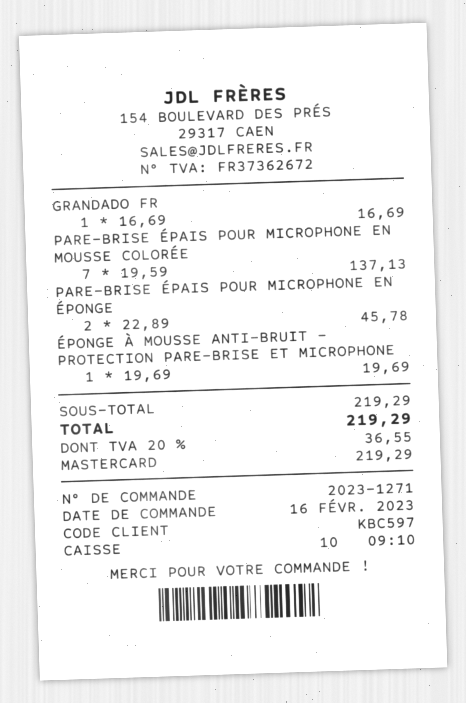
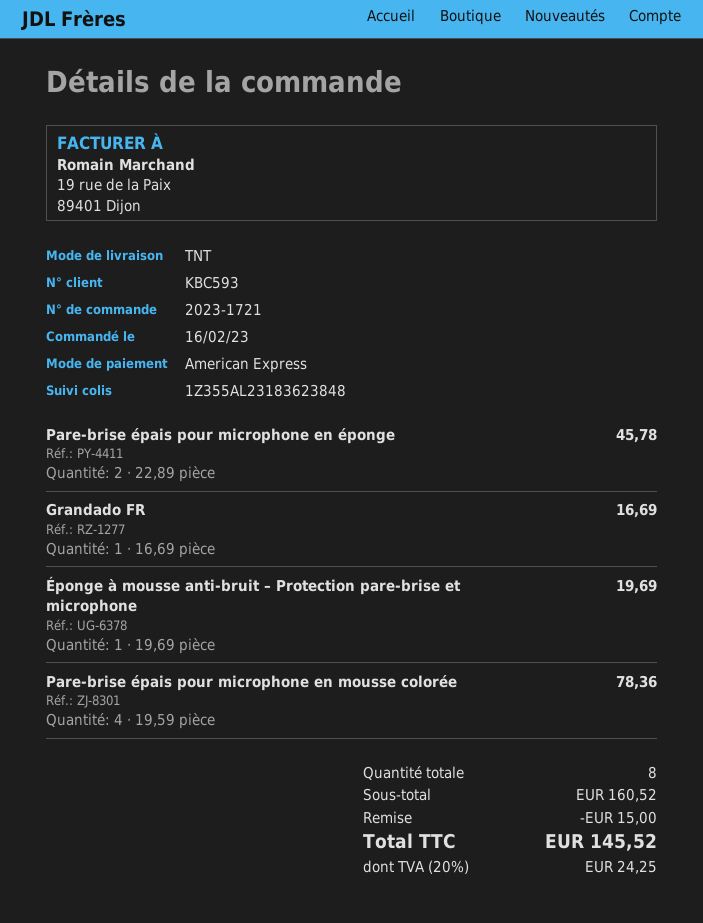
order number: 2023-1271 -> 2023-1721
customer number: KBC597 -> KBC593
payment method: Mastercard -> American Express
PARE-BRISE ÉPAIS POUR MICROPHONE EN MOUSSE COLORÉE: 7 x 19.59 = 137.13 -> 4 x 19.59 = 78.36
subtotal: 219.29 -> 160.52
discount: none -> 15.00
tax: 20% = 36.55 -> 20% = 24.25
total: 219.29 -> 145.52

